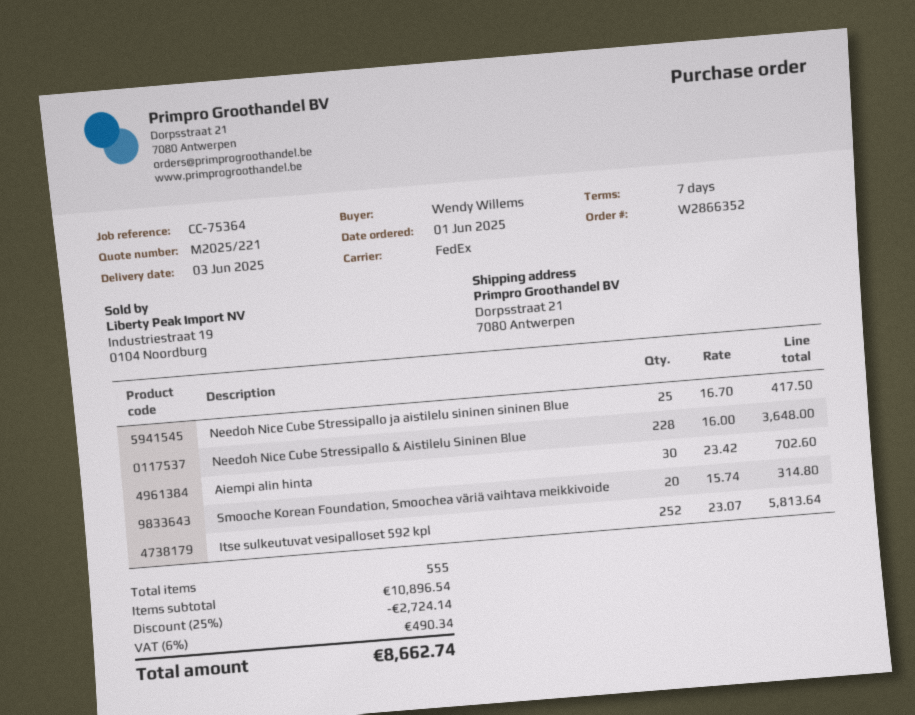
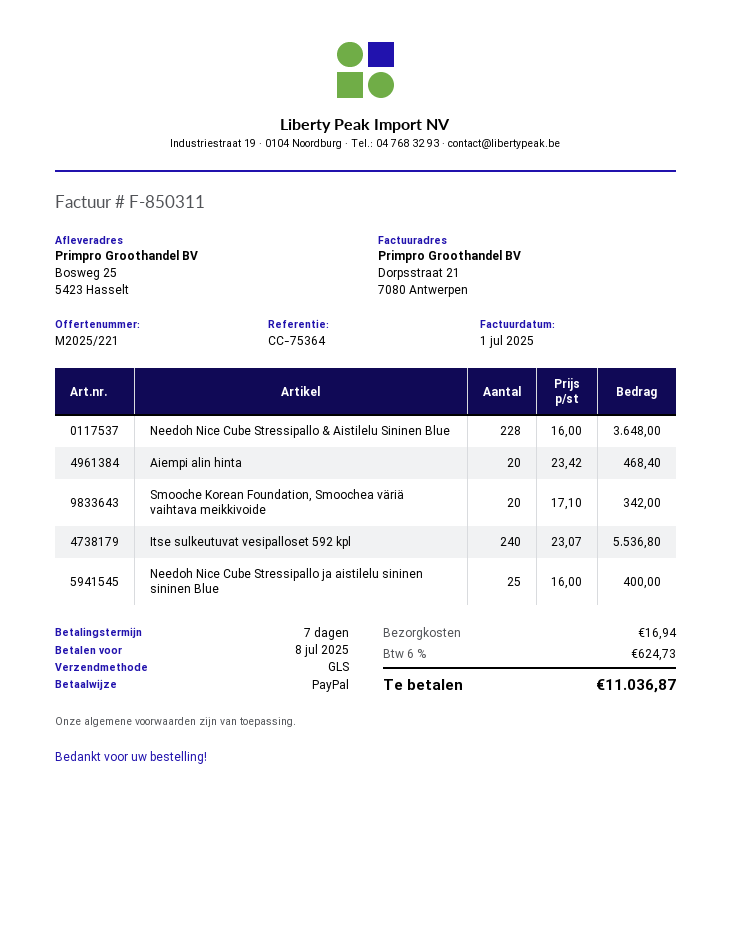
shipping method: FedEx -> GLS
ship to: Dorpsstraat 21, 7080 Antwerpen -> Bosweg 25, 5423 Hasselt
Needoh Nice Cube Stressipallo ja aistilelu sininen sininen Blue: 25 x 16.70 = 417.50 -> 25 x 16.00 = 400.00
Aiempi alin hinta: 30 x 23.42 = 702.60 -> 20 x 23.42 = 468.40
Smooche Korean Foundation, Smoochea väriä vaihtava meikkivoide: 20 x 15.74 = 314.80 -> 20 x 17.10 = 342.00
Itse sulkeutuvat vesipalloset 592 kpl: 252 x 23.07 = 5813.64 -> 240 x 23.07 = 5536.80
discount: 25% = 2724.14 -> none
shipping: none -> 16.94
tax: 6% = 490.34 -> 6% = 624.73
total: 8662.74 -> 11036.87

